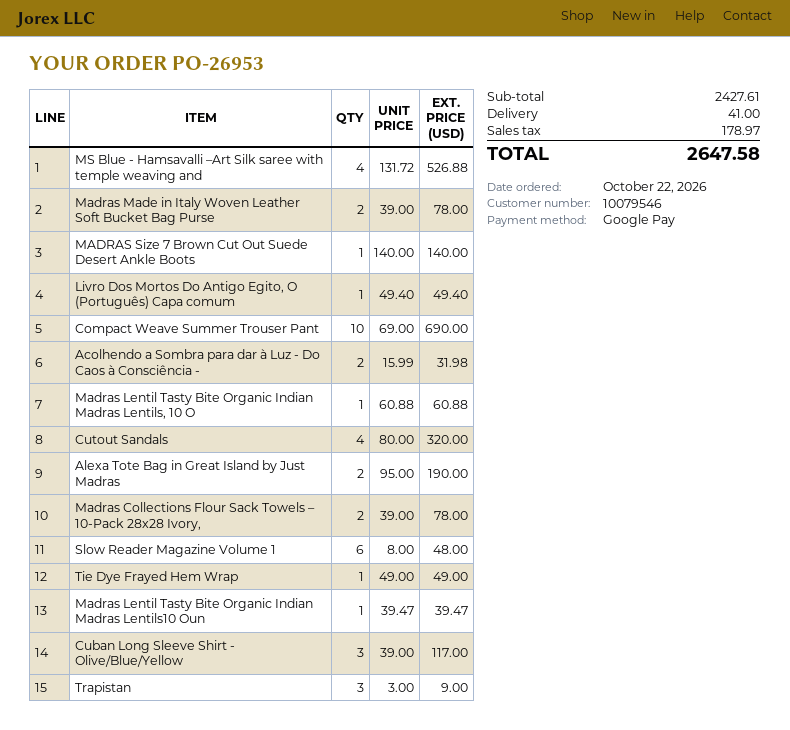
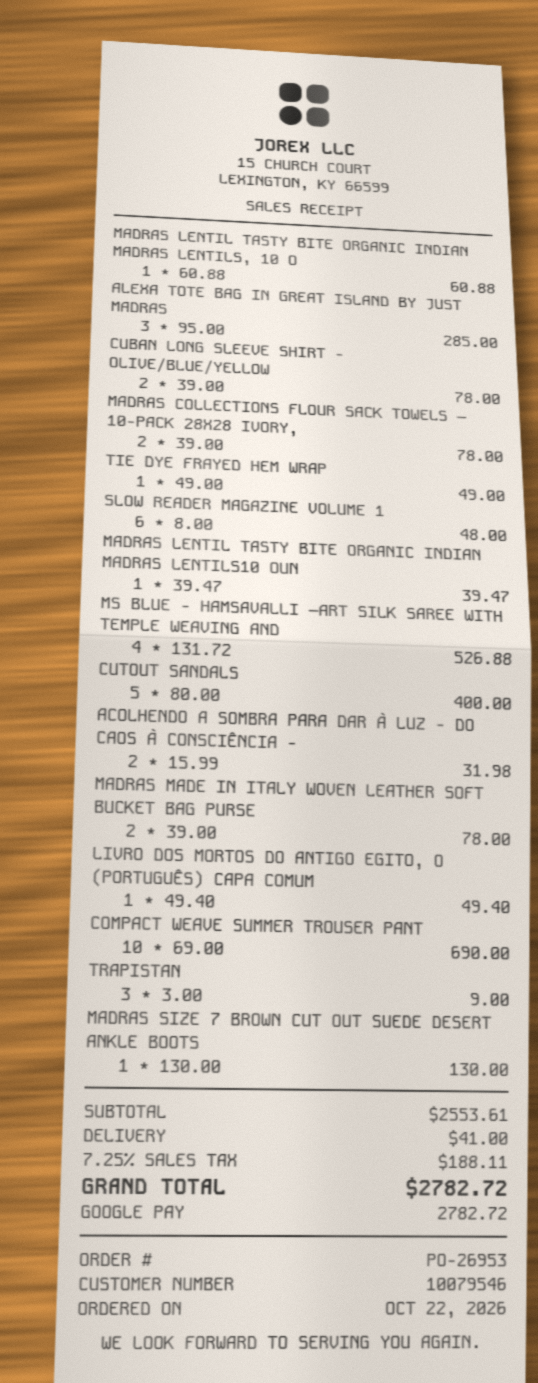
MADRAS Size 7 Brown Cut Out Suede Desert Ankle Boots: 1 x 140.00 = 140.00 -> 1 x 130.00 = 130.00
Cutout Sandals: 4 x 80.00 = 320.00 -> 5 x 80.00 = 400.00
Alexa Tote Bag in Great Island by Just Madras: 2 x 95.00 = 190.00 -> 3 x 95.00 = 285.00
Cuban Long Sleeve Shirt - Olive/Blue/Yellow: 3 x 39.00 = 117.00 -> 2 x 39.00 = 78.00
subtotal: 2427.61 -> 2553.61
tax: 178.97 -> 188.11
total: 2647.58 -> 2782.72

